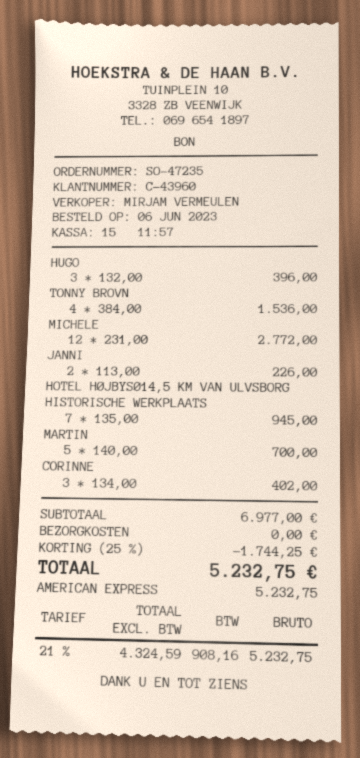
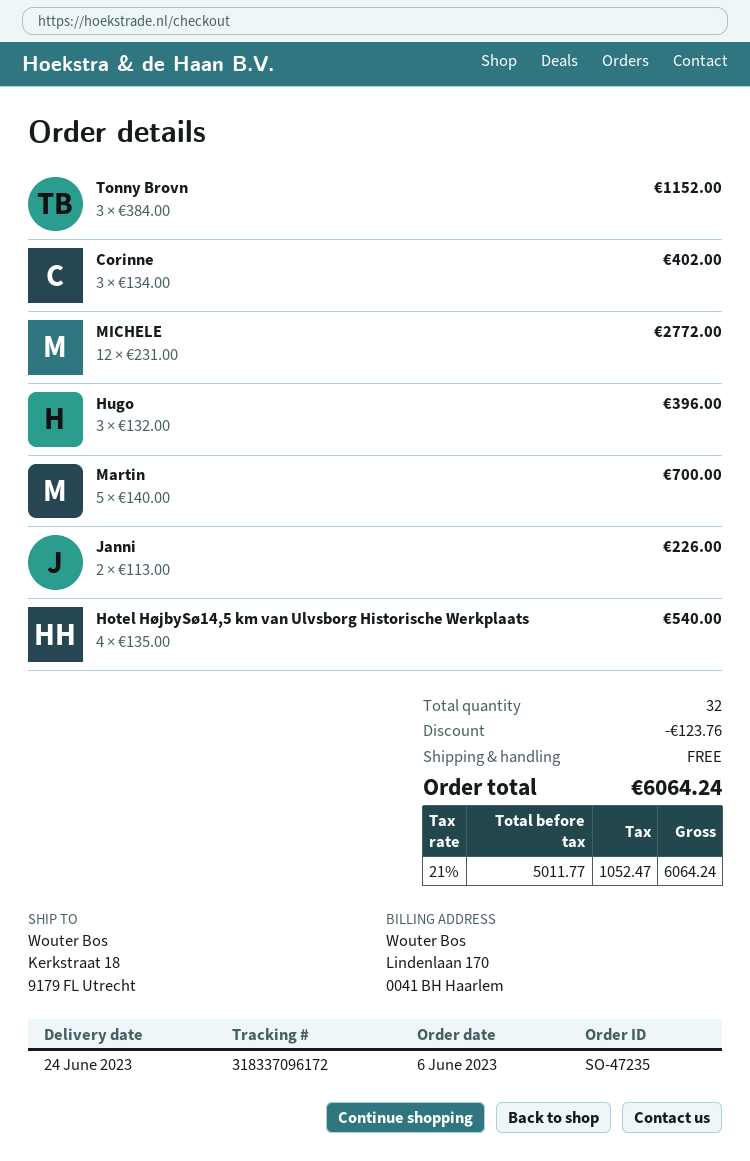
TONNY BROVN: 4 x 384.00 = 1536.00 -> 3 x 384.00 = 1152.00
HOTEL HØJBYSØ14,5 KM VAN ULVSBORG HISTORISCHE WERKPLAATS: 7 x 135.00 = 945.00 -> 4 x 135.00 = 540.00
discount: 1744.25 -> 123.76
net: 4324.59 -> 5011.77
tax: 21% = 908.16 -> 21% = 1052.47
total: 5232.75 -> 6064.24

